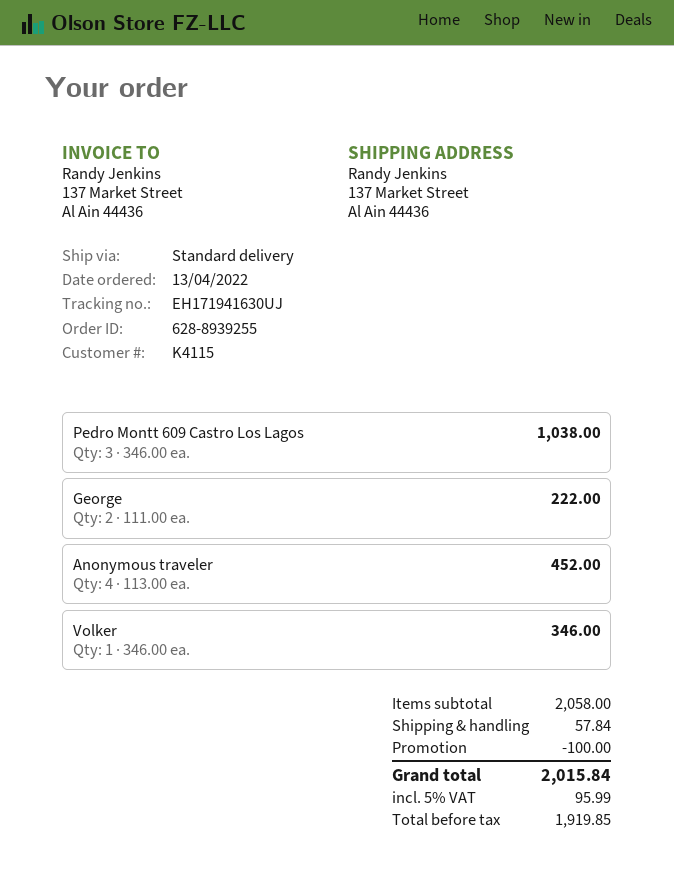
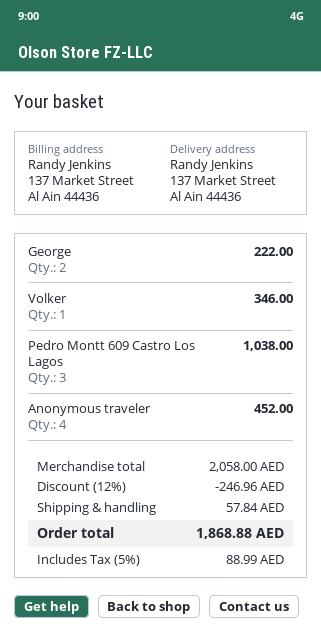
discount: 100.00 -> 246.96
tax: 5% = 95.99 -> 5% = 88.99
total: 2015.84 -> 1868.88

